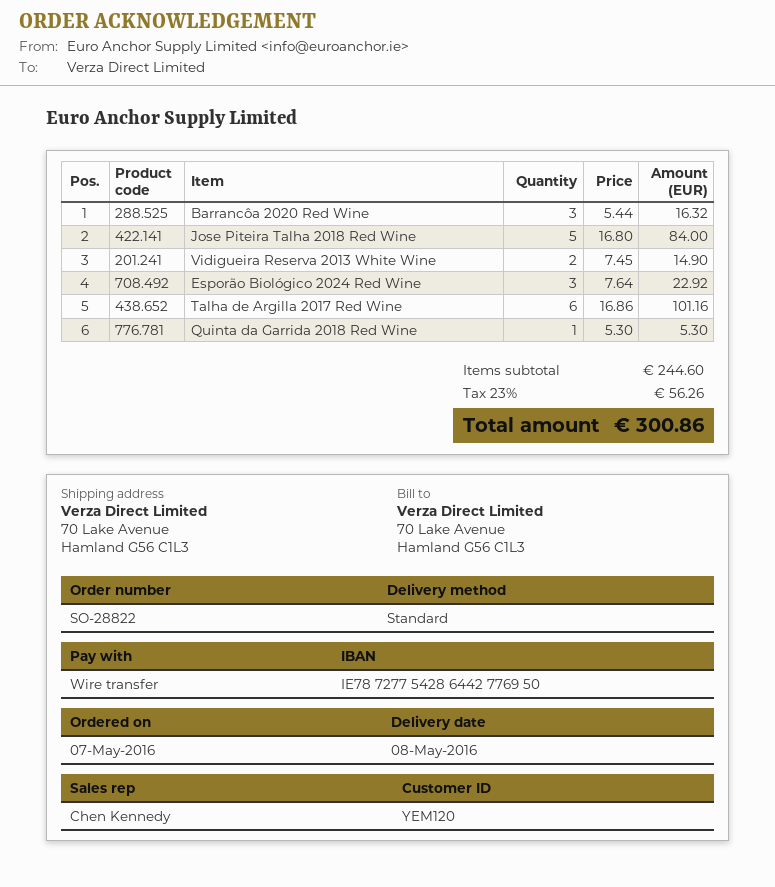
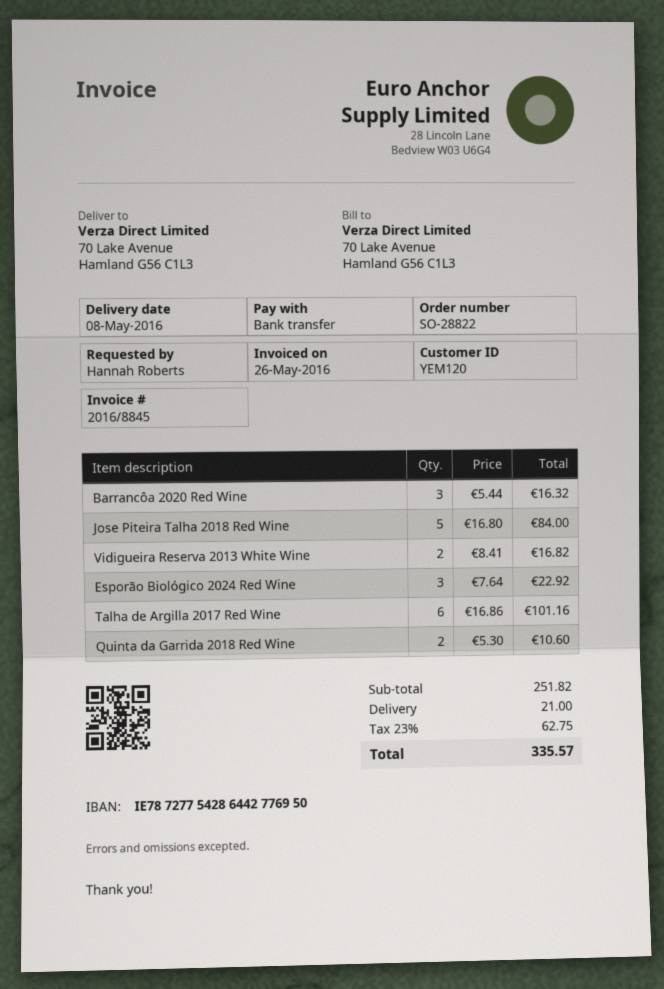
Vidigueira Reserva 2013 White Wine: 2 x 7.45 = 14.90 -> 2 x 8.41 = 16.82
Quinta da Garrida 2018 Red Wine: 1 x 5.30 = 5.30 -> 2 x 5.30 = 10.60
subtotal: 244.60 -> 251.82
shipping: none -> 21.00
tax: 23% = 56.26 -> 23% = 62.75
total: 300.86 -> 335.57

